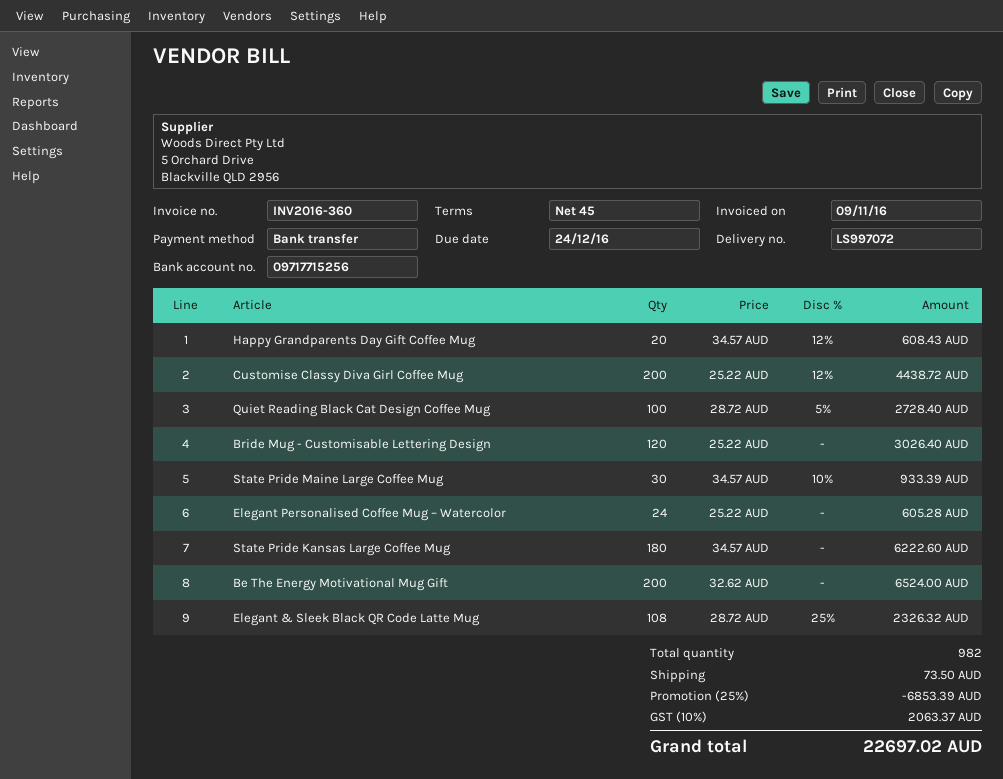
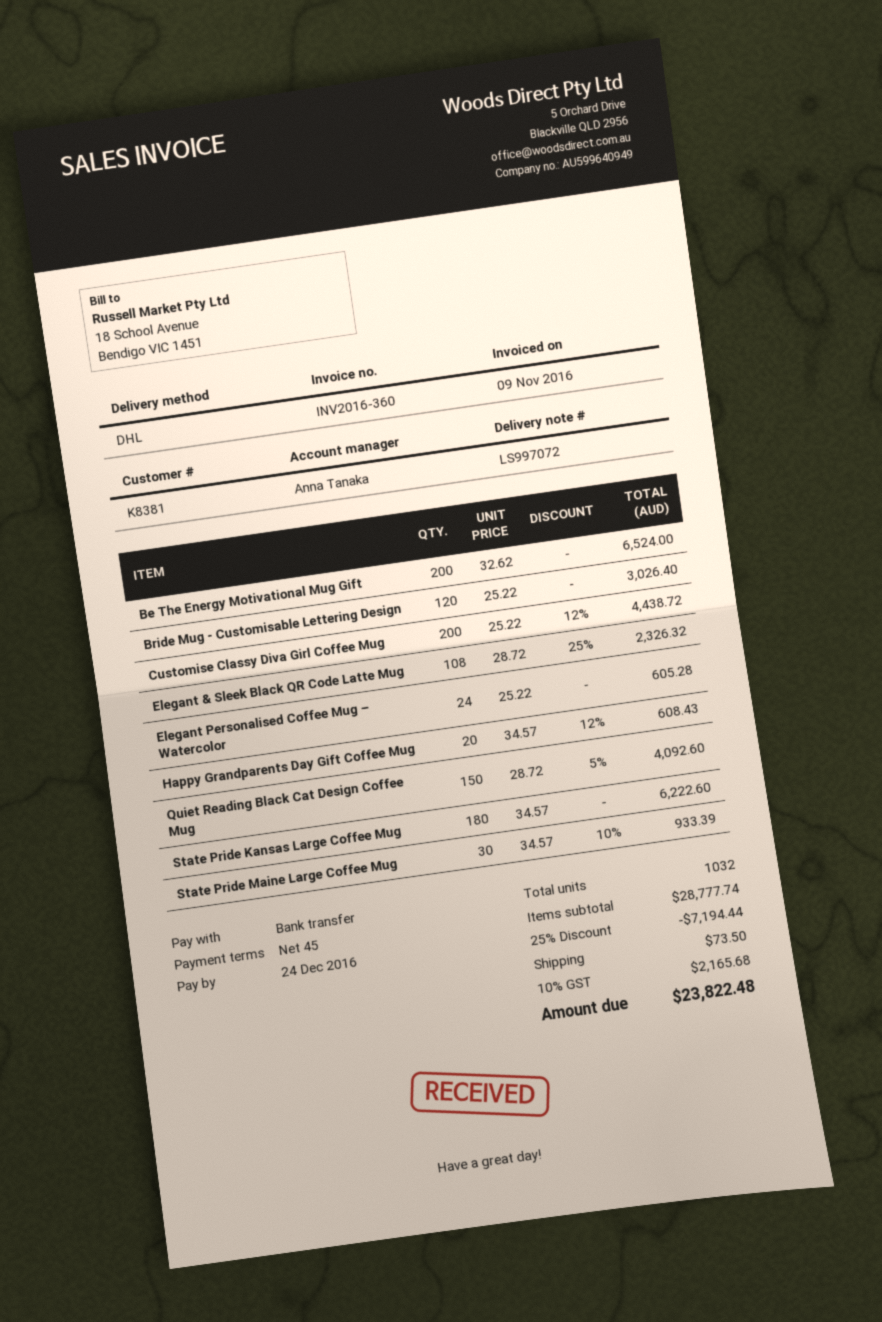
Quiet Reading Black Cat Design Coffee Mug: 100 x 28.72 - 5% = 2728.40 -> 150 x 28.72 - 5% = 4092.60
total quantity: 982 -> 1032
discount: 25% = 6853.39 -> 25% = 7194.44
tax: 10% = 2063.37 -> 10% = 2165.68
total: 22697.02 -> 23822.48

